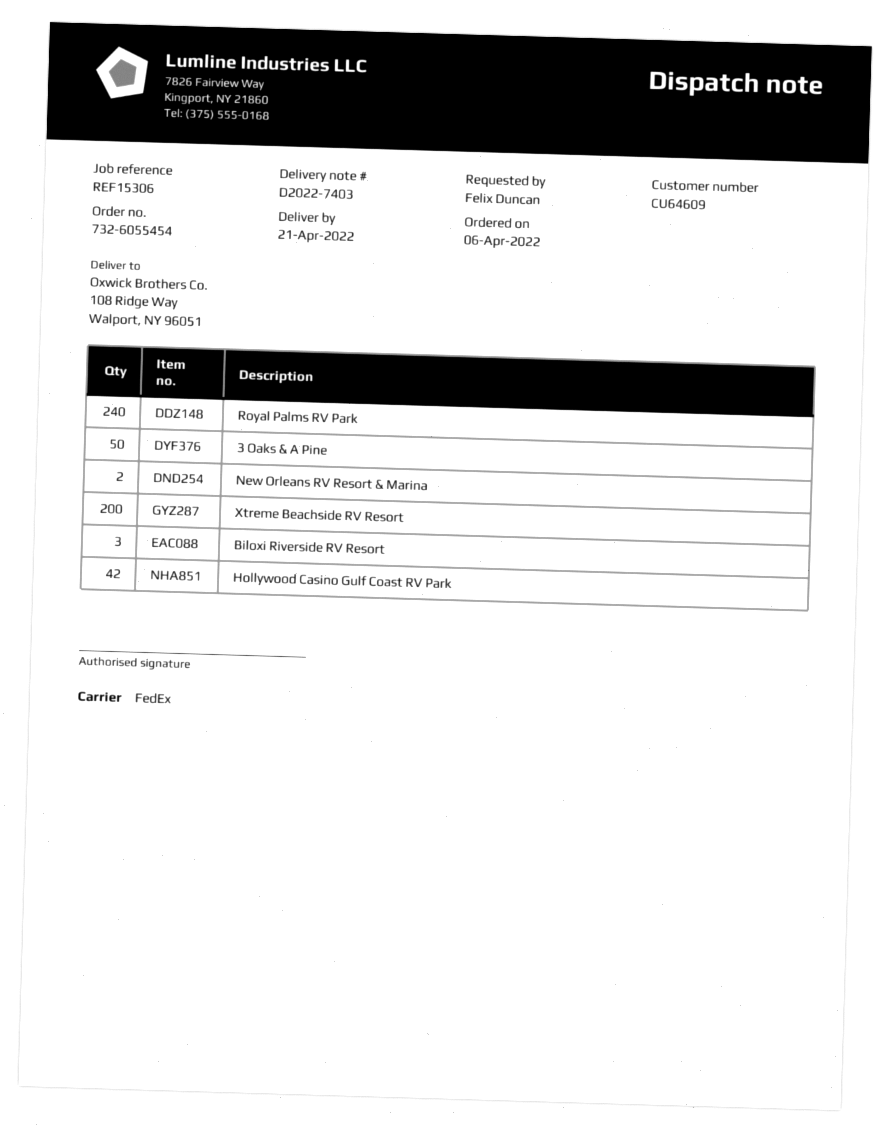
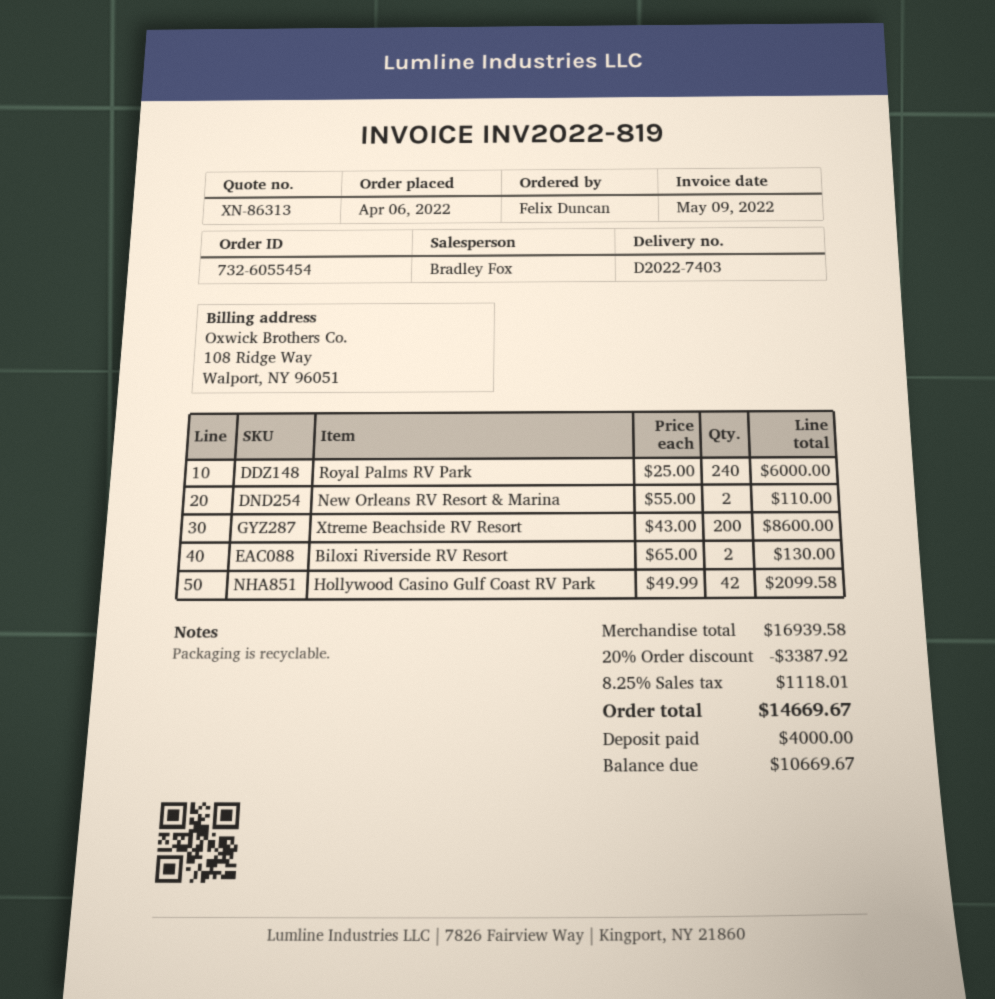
3 Oaks & A Pine: 50 -> none
Biloxi Riverside RV Resort: 3 -> 2

